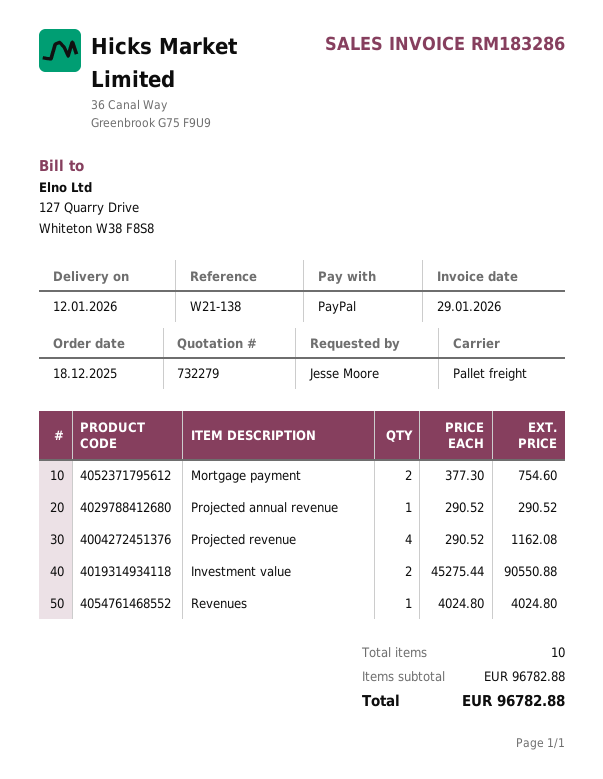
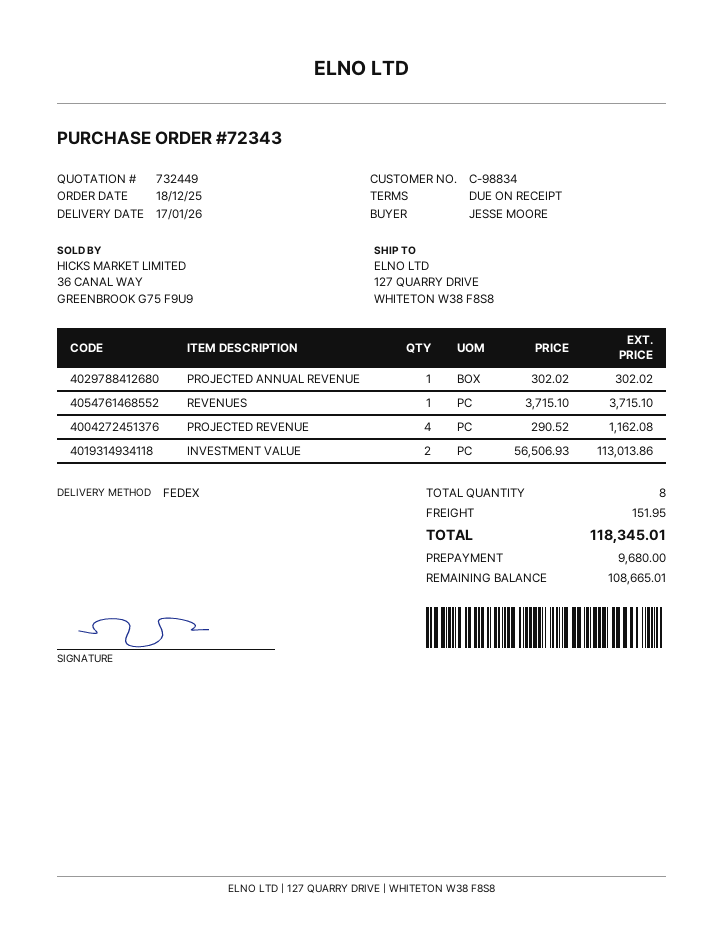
quote number: 732279 -> 732449
delivery date: 2026-01-12 -> 2026-01-17
shipping method: pallet freight -> FedEx
Mortgage payment: 2 x 377.30 = 754.60 -> none
Projected annual revenue: 1 x 290.52 = 290.52 -> 1 x 302.02 = 302.02
Investment value: 2 x 45275.44 = 90550.88 -> 2 x 56506.93 = 113013.86
Revenues: 1 x 4024.80 = 4024.80 -> 1 x 3715.10 = 3715.10
total quantity: 10 -> 8
shipping: none -> 151.95
total: 96782.88 -> 118345.01

